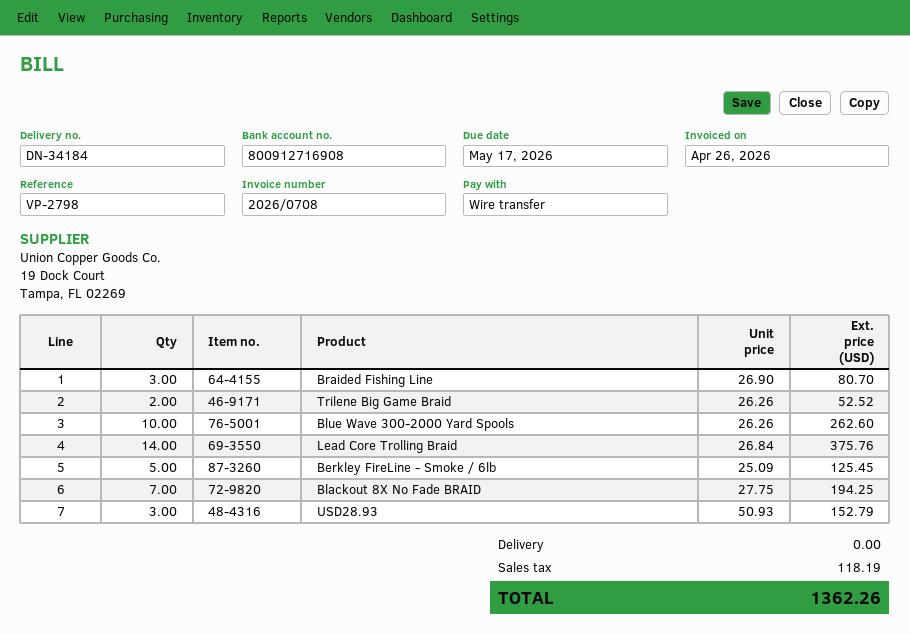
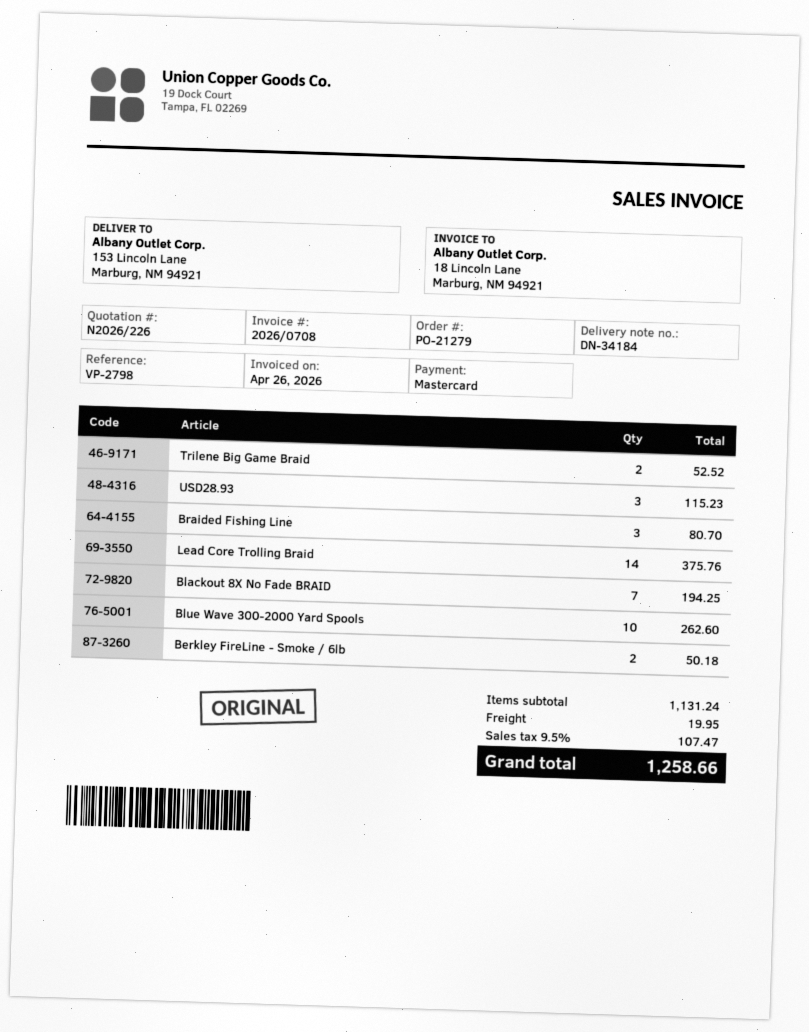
payment method: bank transfer -> Mastercard
Berkley FireLine - Smoke / 6lb: 5 for 125.45 -> 2 for 50.18
USD28.93: 3 for 152.79 -> 3 for 115.23
shipping: 0.00 -> 19.95
tax: 118.19 -> 107.47
total: 1362.26 -> 1258.66

